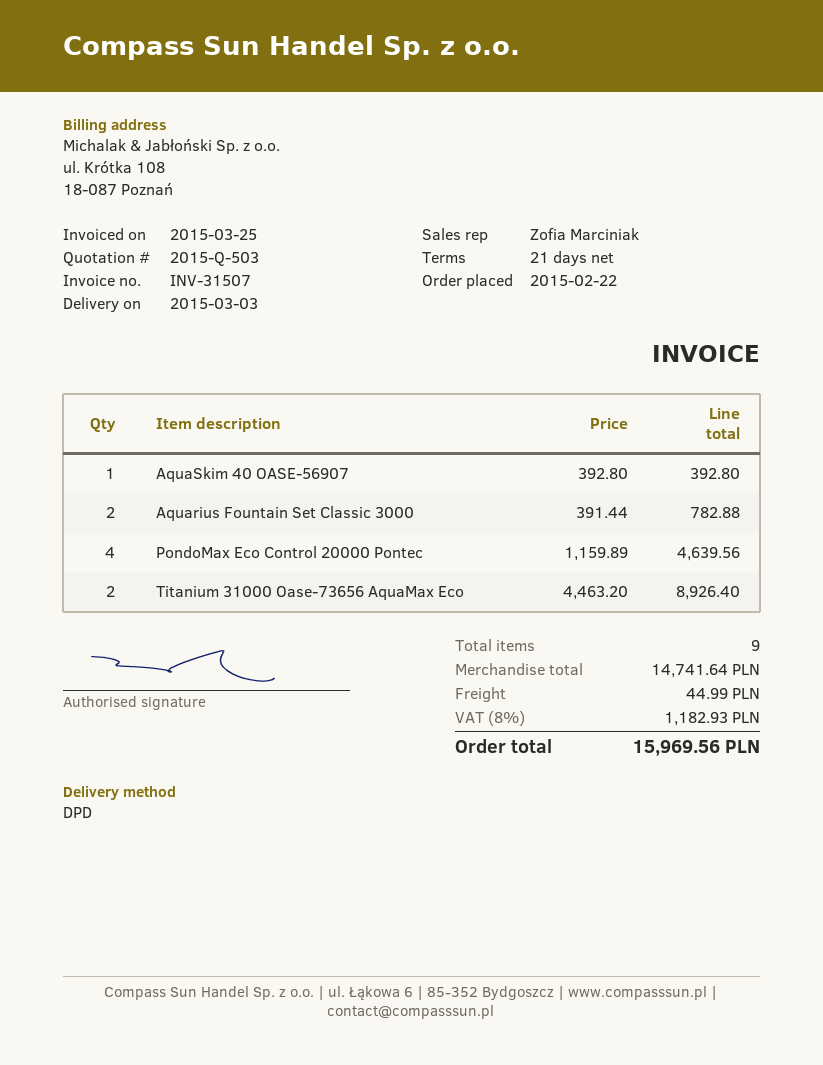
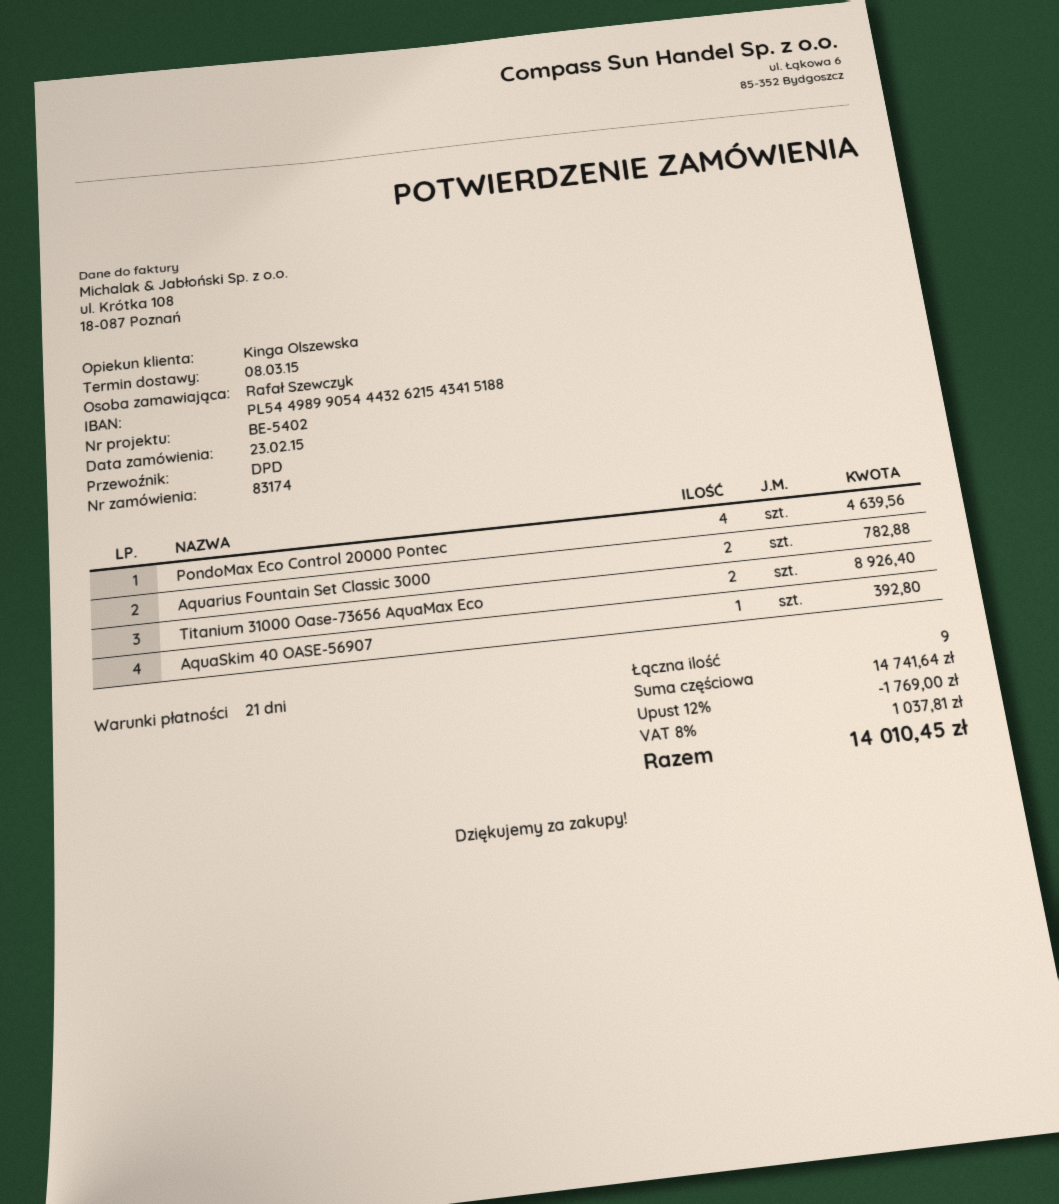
order date: 2015-02-22 -> 2015-02-23
delivery date: 2015-03-03 -> 2015-03-08
sales rep: Zofia Marciniak -> Kinga Olszewska
discount: none -> 12% = 1769.00
shipping: 44.99 -> none
tax: 8% = 1182.93 -> 8% = 1037.81
total: 15969.56 -> 14010.45

